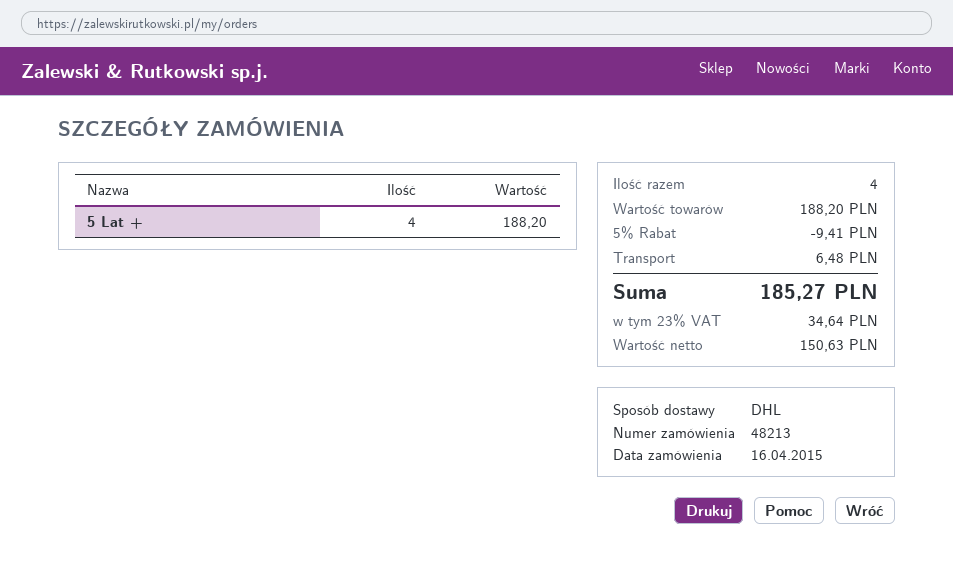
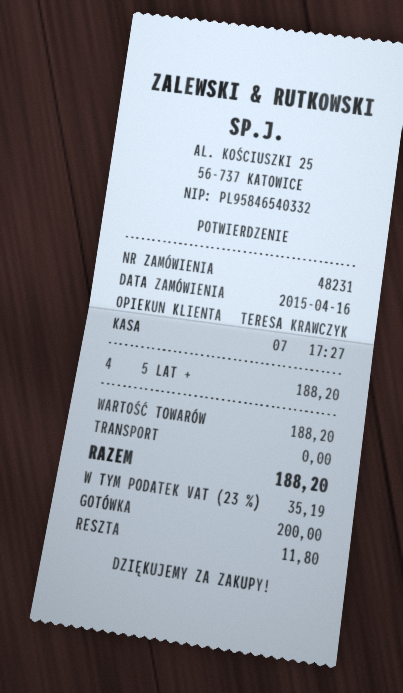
order number: 48213 -> 48231
discount: 5% = 9.41 -> none
shipping: 6.48 -> 0.00
tax: 23% = 34.64 -> 23% = 35.19
total: 185.27 -> 188.20

